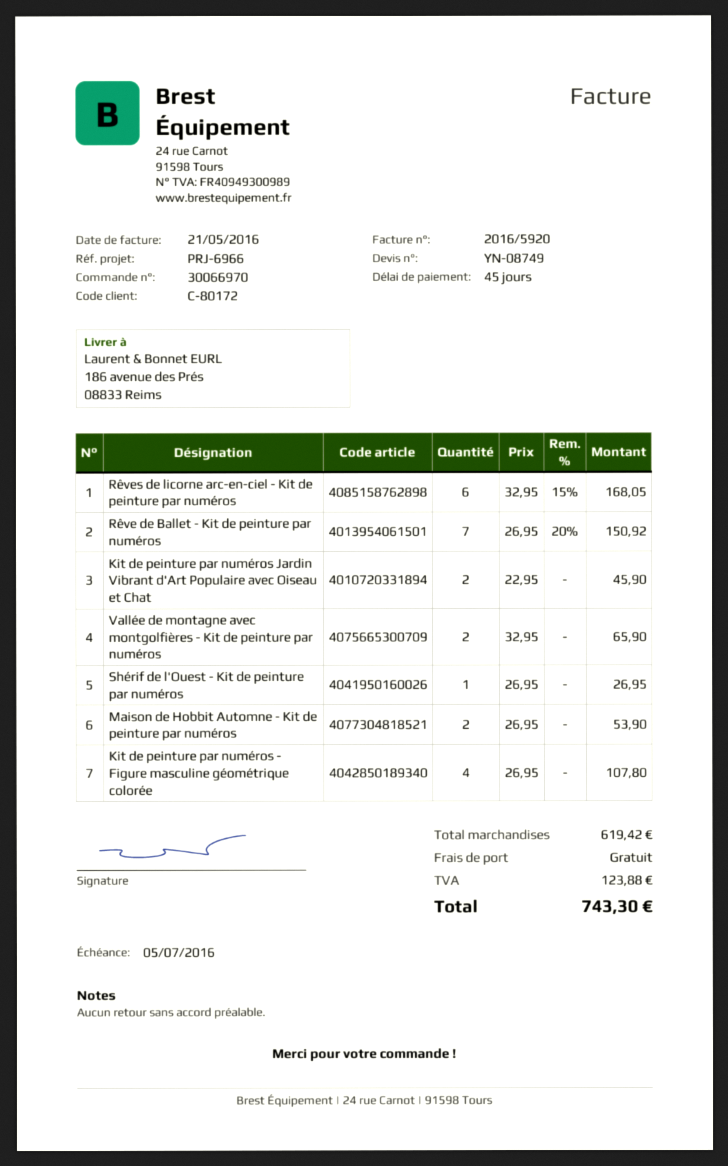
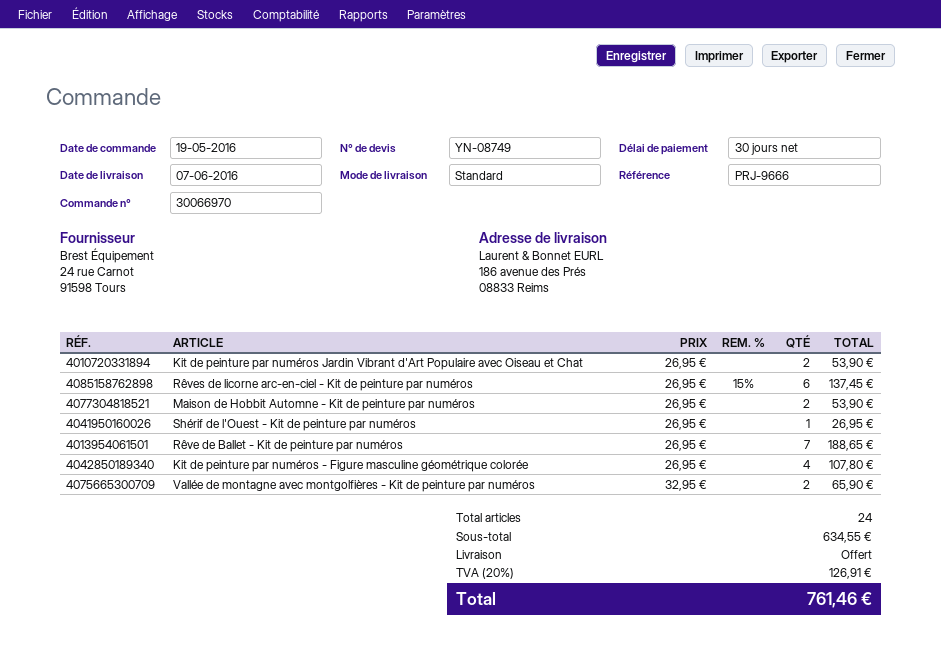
payment terms: 45 days -> 30 days
reference: PRJ-6966 -> PRJ-9666
Rêves de licorne arc-en-ciel - Kit de peinture par numéros: 6 x 32.95 - 15% = 168.05 -> 6 x 26.95 - 15% = 137.45
Rêve de Ballet - Kit de peinture par numéros: 7 x 26.95 - 20% = 150.92 -> 7 x 26.95 = 188.65
Kit de peinture par numéros Jardin Vibrant d'Art Populaire avec Oiseau et Chat: 2 x 22.95 = 45.90 -> 2 x 26.95 = 53.90
subtotal: 619.42 -> 634.55
tax: 123.88 -> 126.91
total: 743.30 -> 761.46

